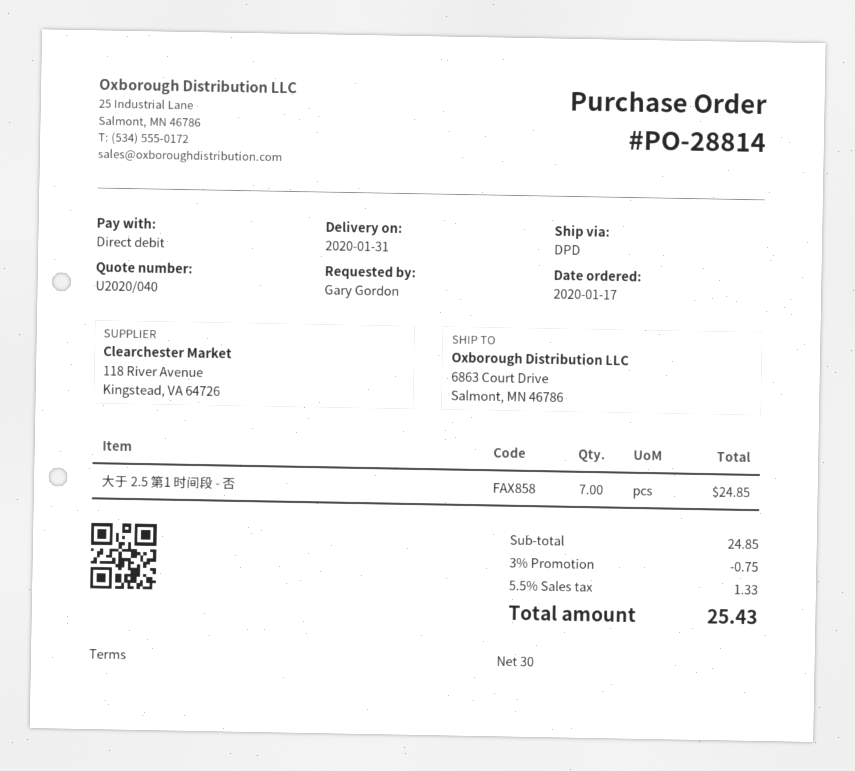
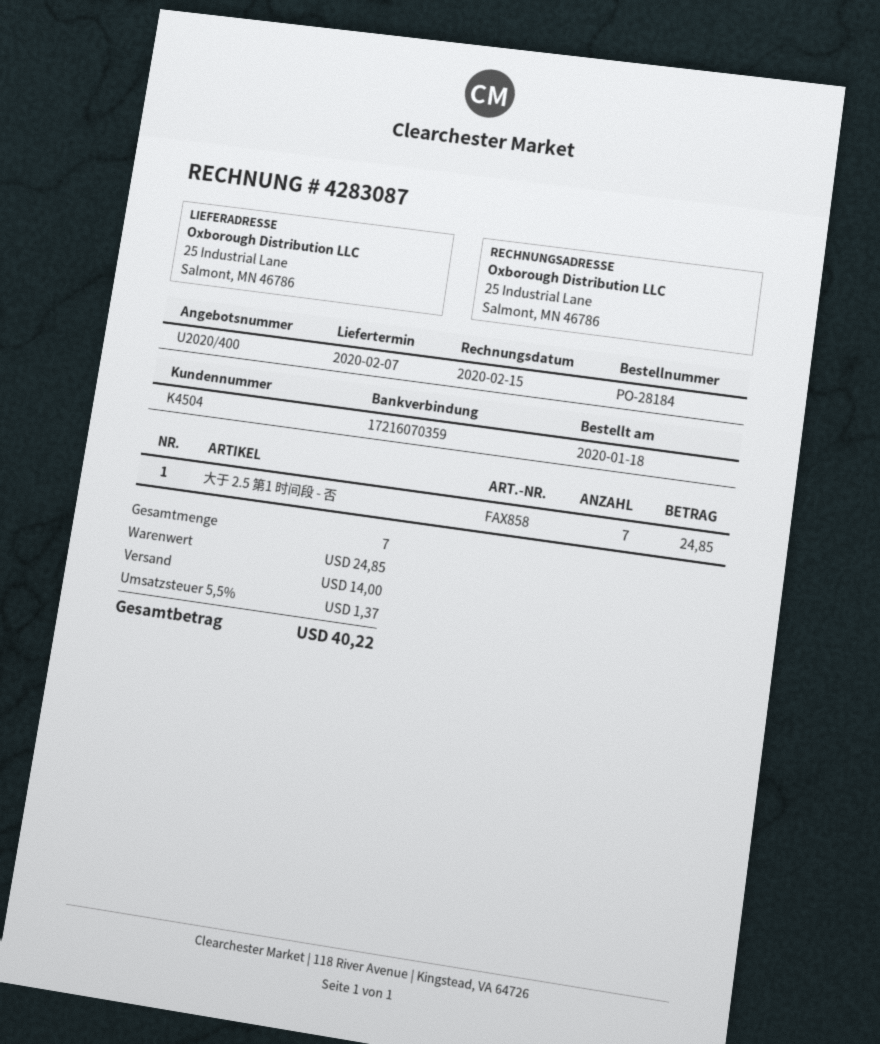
quote number: U2020/040 -> U2020/400
order number: PO-28814 -> PO-28184
order date: 2020-01-17 -> 2020-01-18
delivery date: 2020-01-31 -> 2020-02-07
ship to: 6863 Court Drive, Salmont, MN 46786 -> 25 Industrial Lane, Salmont, MN 46786
discount: 3% = 0.75 -> none
shipping: none -> 14.00
tax: 5.5% = 1.33 -> 5.5% = 1.37
total: 25.43 -> 40.22

